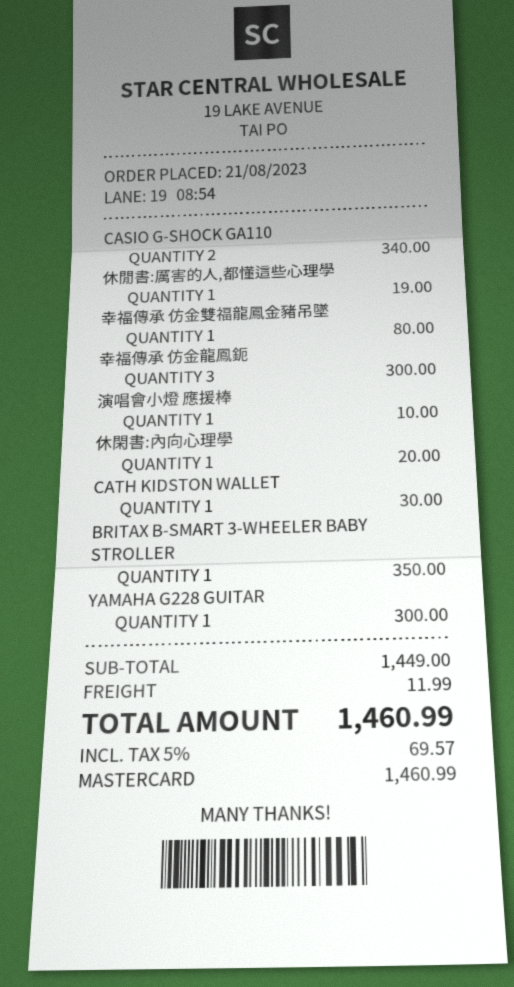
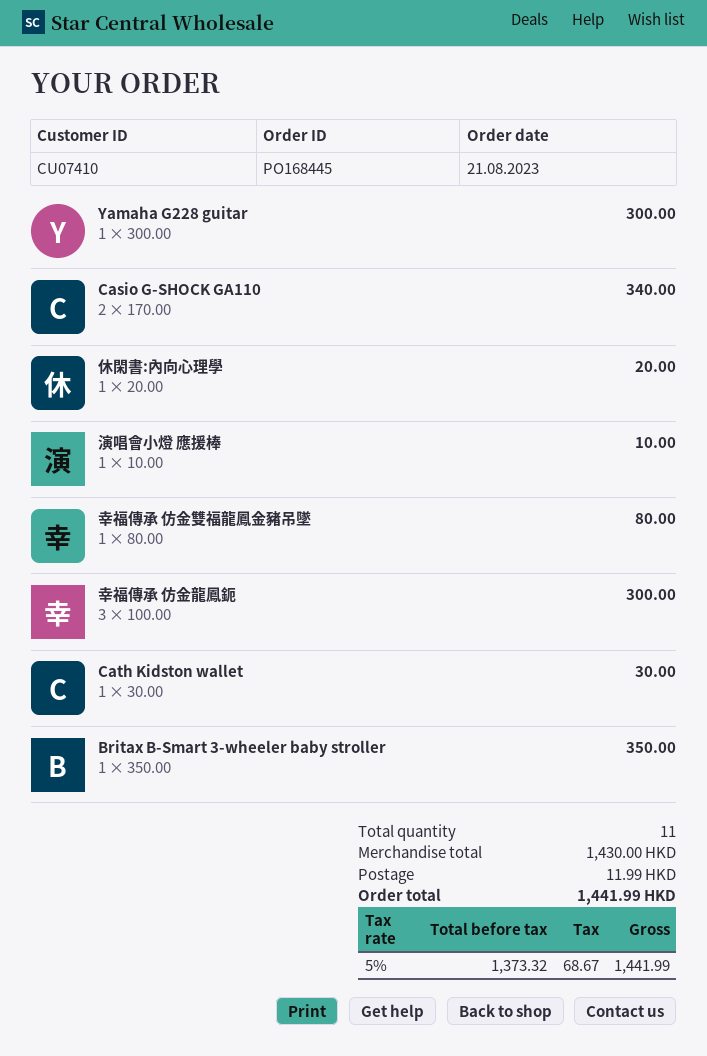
休閒書:厲害的人,都懂這些心理學: 1 for 19.00 -> none
subtotal: 1449.00 -> 1430.00
tax: 5% = 69.57 -> 5% = 68.67
total: 1460.99 -> 1441.99

